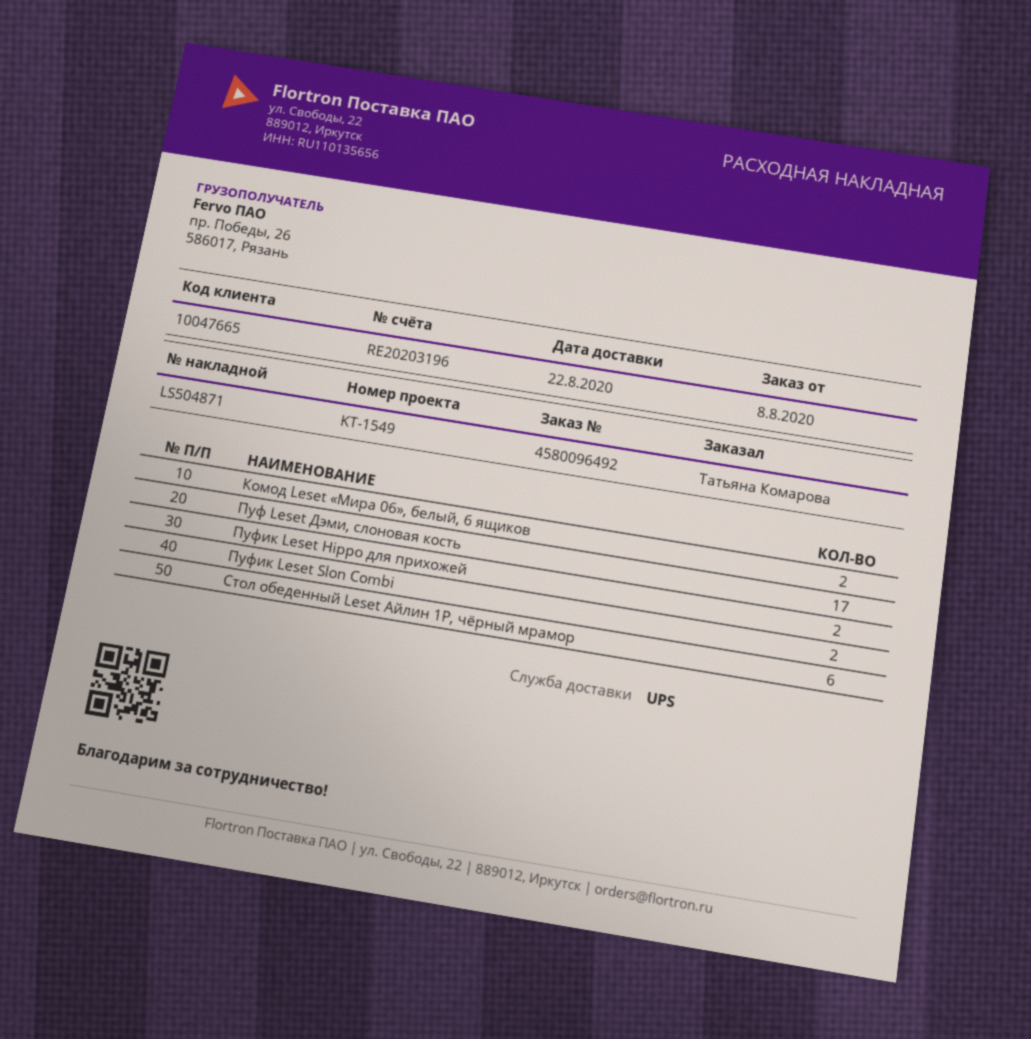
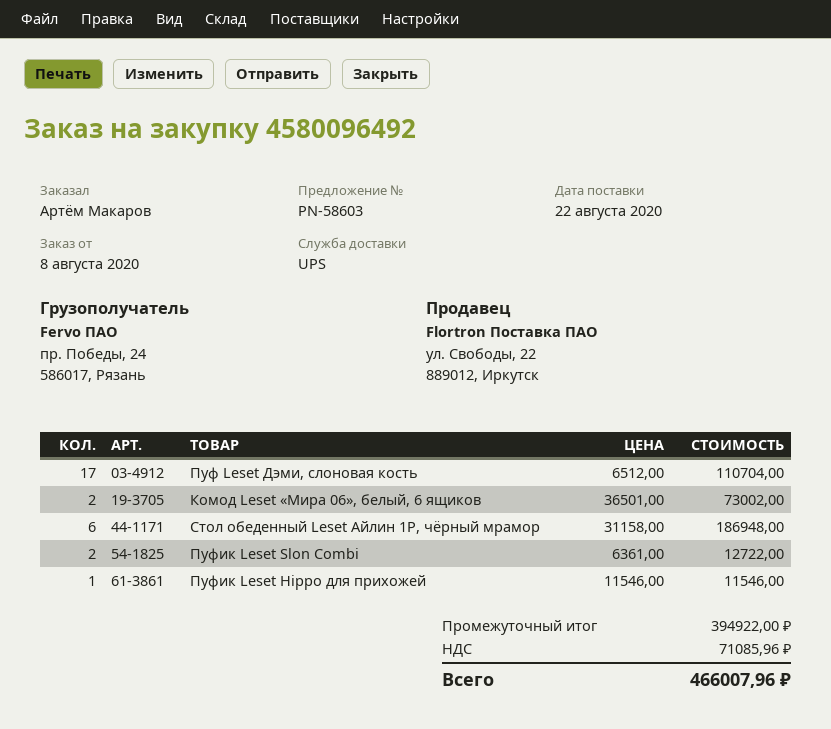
ordered by: Татьяна Комарова -> Артём Макаров
ship to: пр. Победы, 26, 586017, Рязань -> пр. Победы, 24, 586017, Рязань
Пуфик Leset Hippo для прихожей: 2 -> 1

